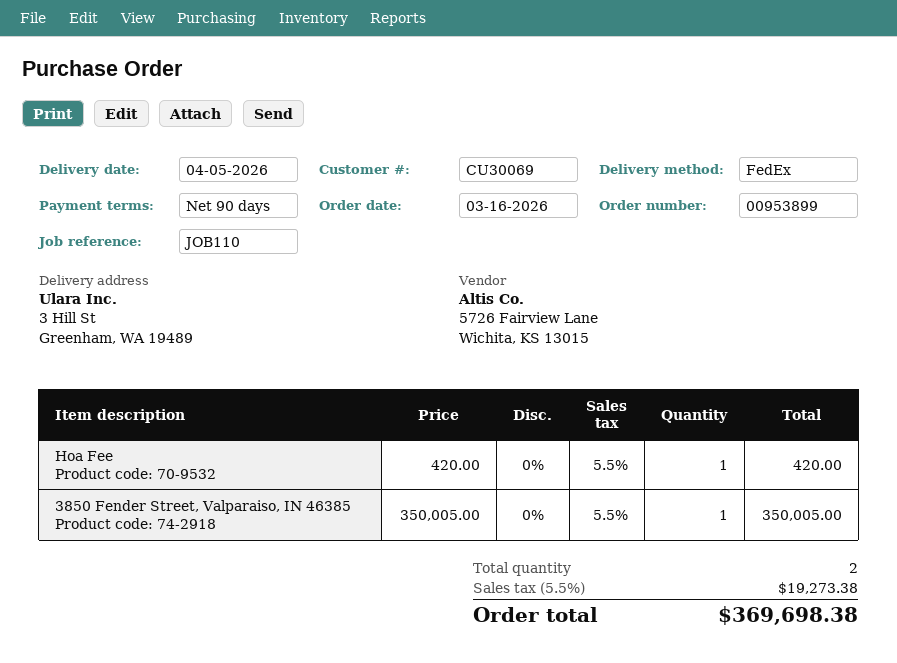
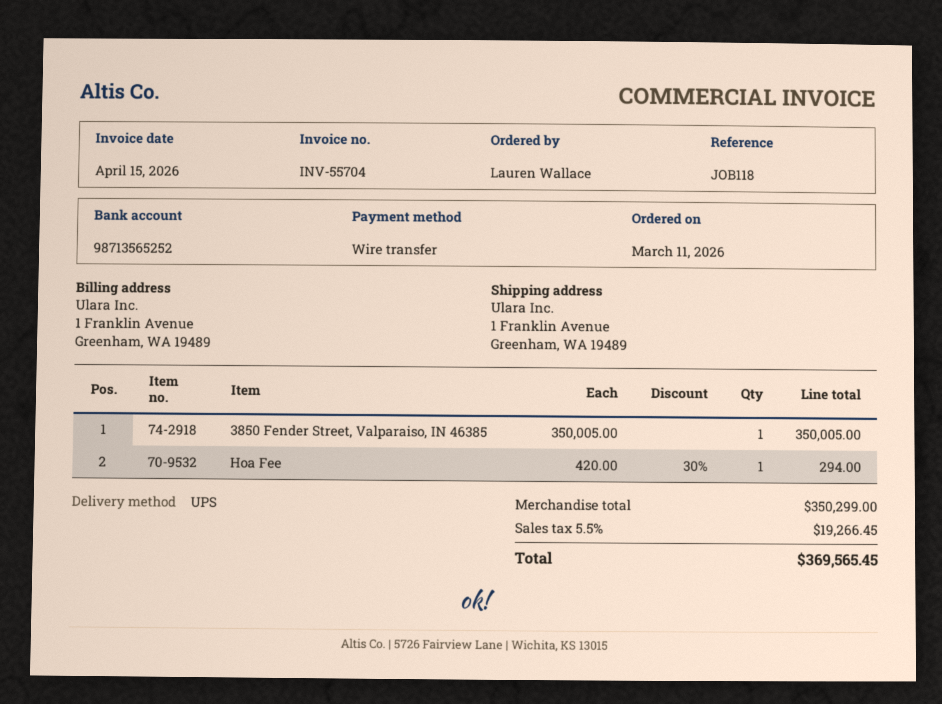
order date: 2026-03-16 -> 2026-03-11
reference: JOB110 -> JOB118
shipping method: FedEx -> UPS
ship to: 3 Hill St, Greenham, WA 19489 -> 1 Franklin Avenue, Greenham, WA 19489
Hoa Fee: 1 x 420.00 = 420.00 -> 1 x 420.00 - 30% = 294.00
tax: 5.5% = 19273.38 -> 5.5% = 19266.45
total: 369698.38 -> 369565.45

